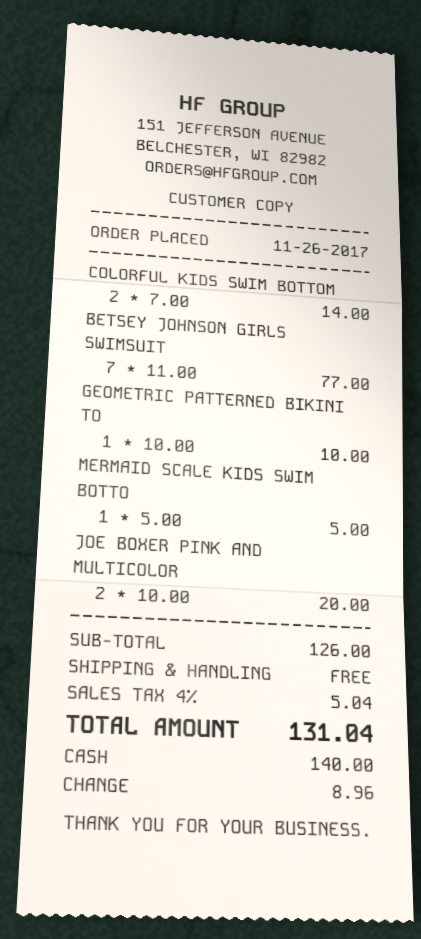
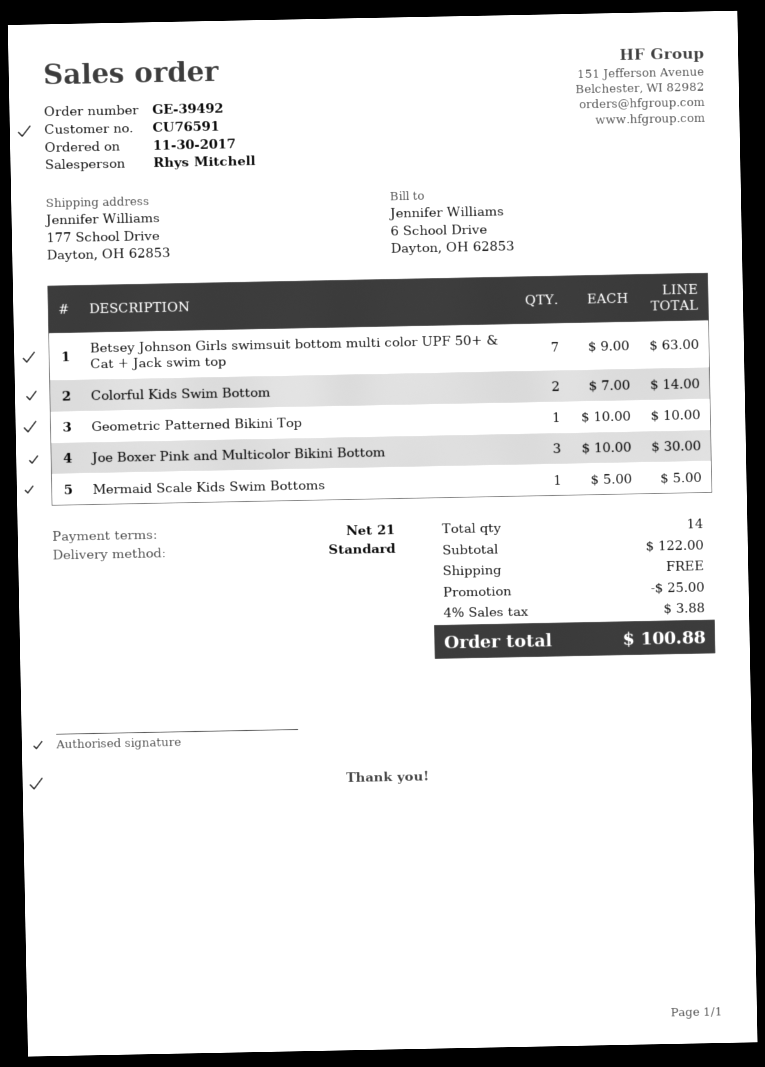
order date: 2017-11-26 -> 2017-11-30
BETSEY JOHNSON GIRLS SWIMSUIT: 7 x 11.00 = 77.00 -> 7 x 9.00 = 63.00
JOE BOXER PINK AND MULTICOLOR: 2 x 10.00 = 20.00 -> 3 x 10.00 = 30.00
subtotal: 126.00 -> 122.00
discount: none -> 25.00
tax: 4% = 5.04 -> 4% = 3.88
total: 131.04 -> 100.88

